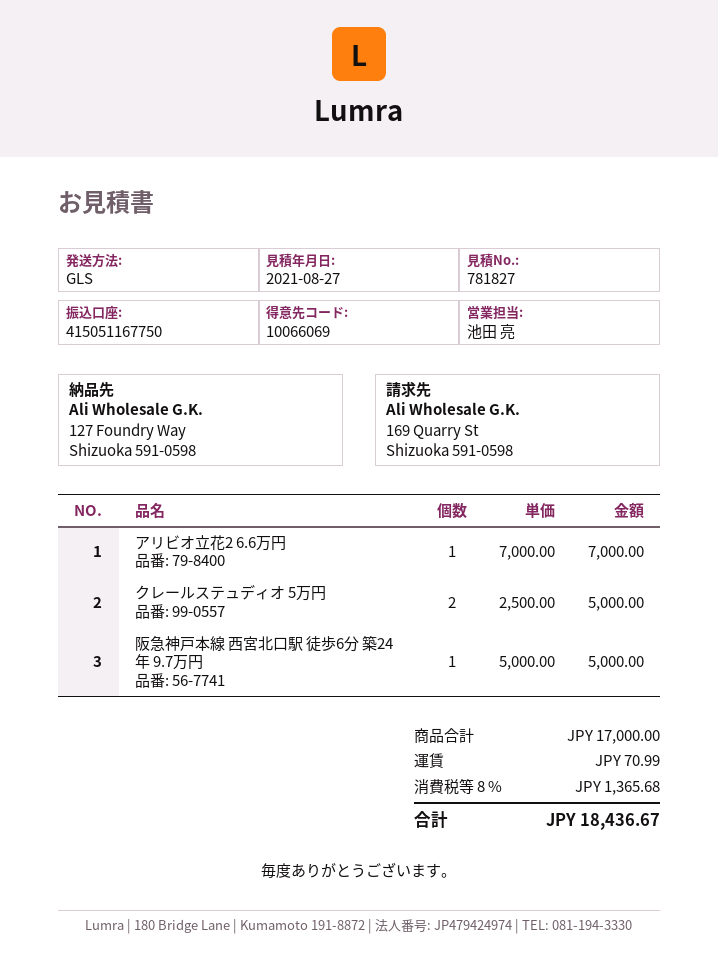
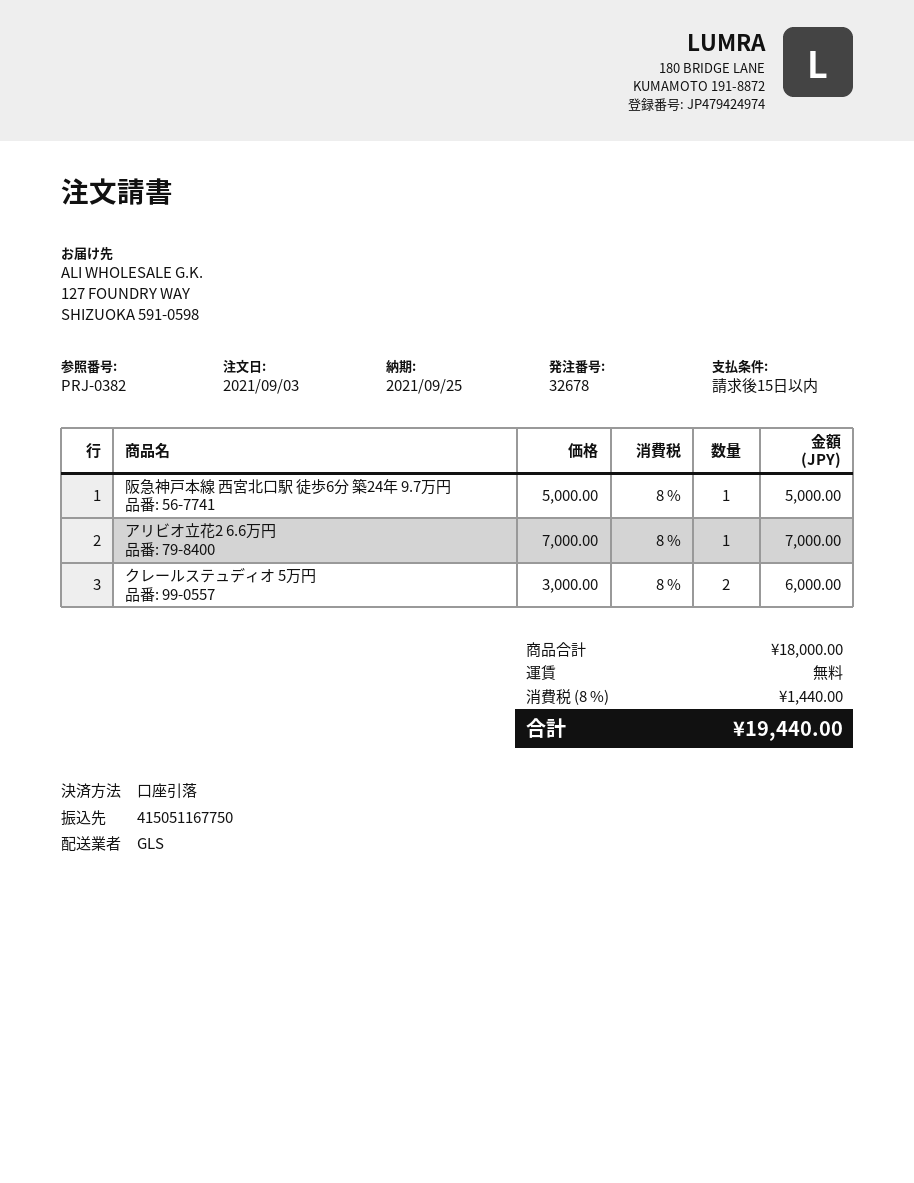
クレールステュディオ 5万円: 2 x 2500.00 = 5000.00 -> 2 x 3000.00 = 6000.00
subtotal: 17000.00 -> 18000.00
shipping: 70.99 -> 0.00
tax: 8% = 1365.68 -> 8% = 1440.00
total: 18436.67 -> 19440.00

